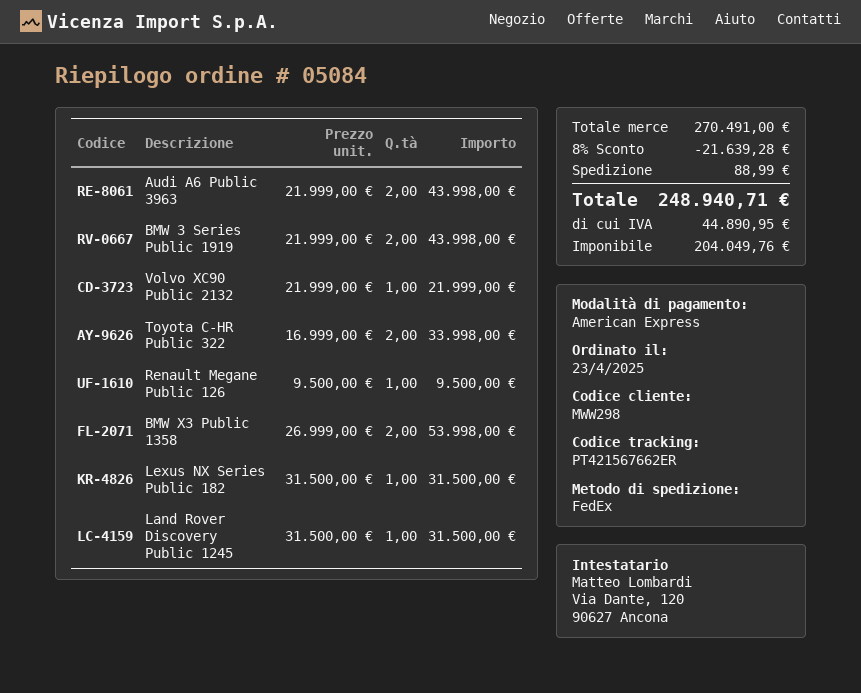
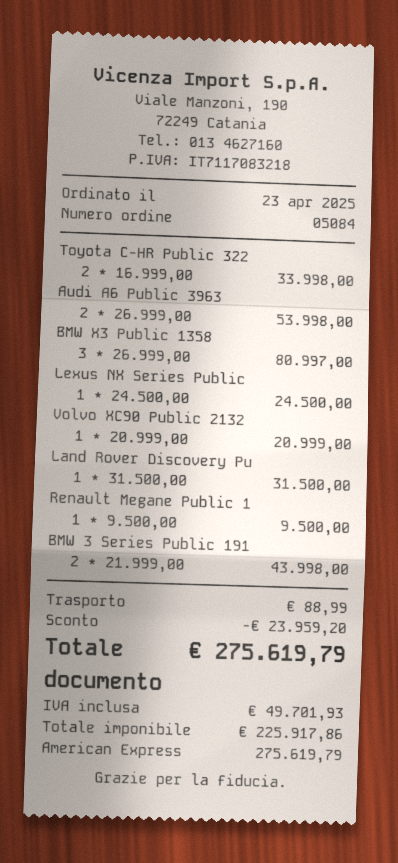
Audi A6 Public 3963: 2 x 21999.00 = 43998.00 -> 2 x 26999.00 = 53998.00
Volvo XC90 Public 2132: 1 x 21999.00 = 21999.00 -> 1 x 20999.00 = 20999.00
BMW X3 Public 1358: 2 x 26999.00 = 53998.00 -> 3 x 26999.00 = 80997.00
Lexus NX Series Public 182: 1 x 31500.00 = 31500.00 -> 1 x 24500.00 = 24500.00
discount: 21639.28 -> 23959.20
net: 204049.76 -> 225917.86
tax: 44890.95 -> 49701.93
total: 248940.71 -> 275619.79

